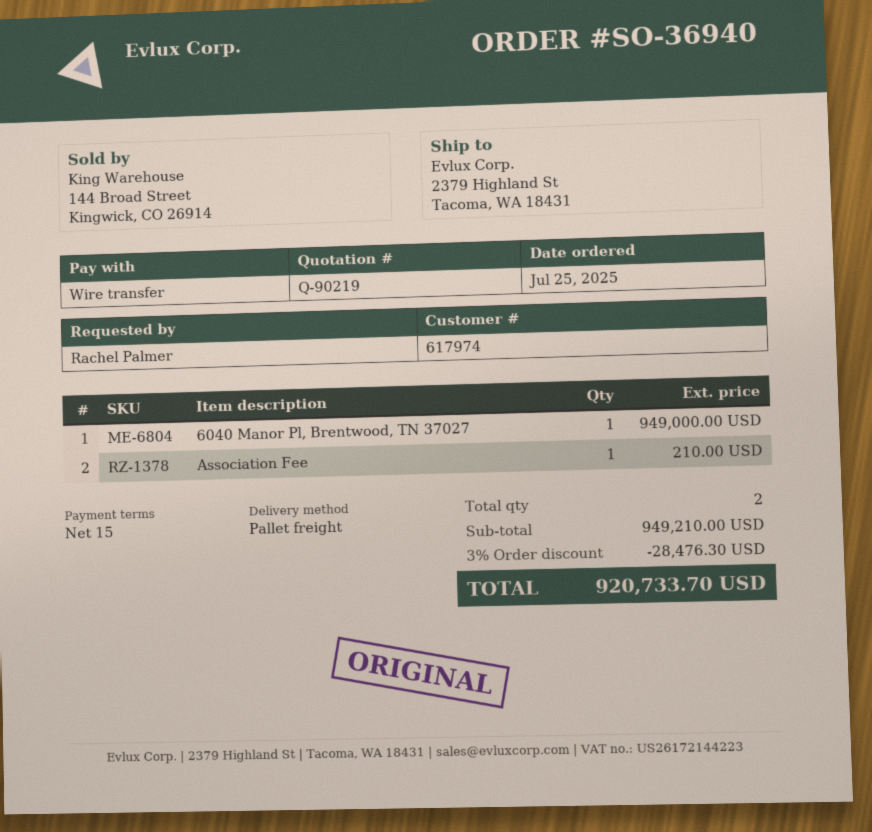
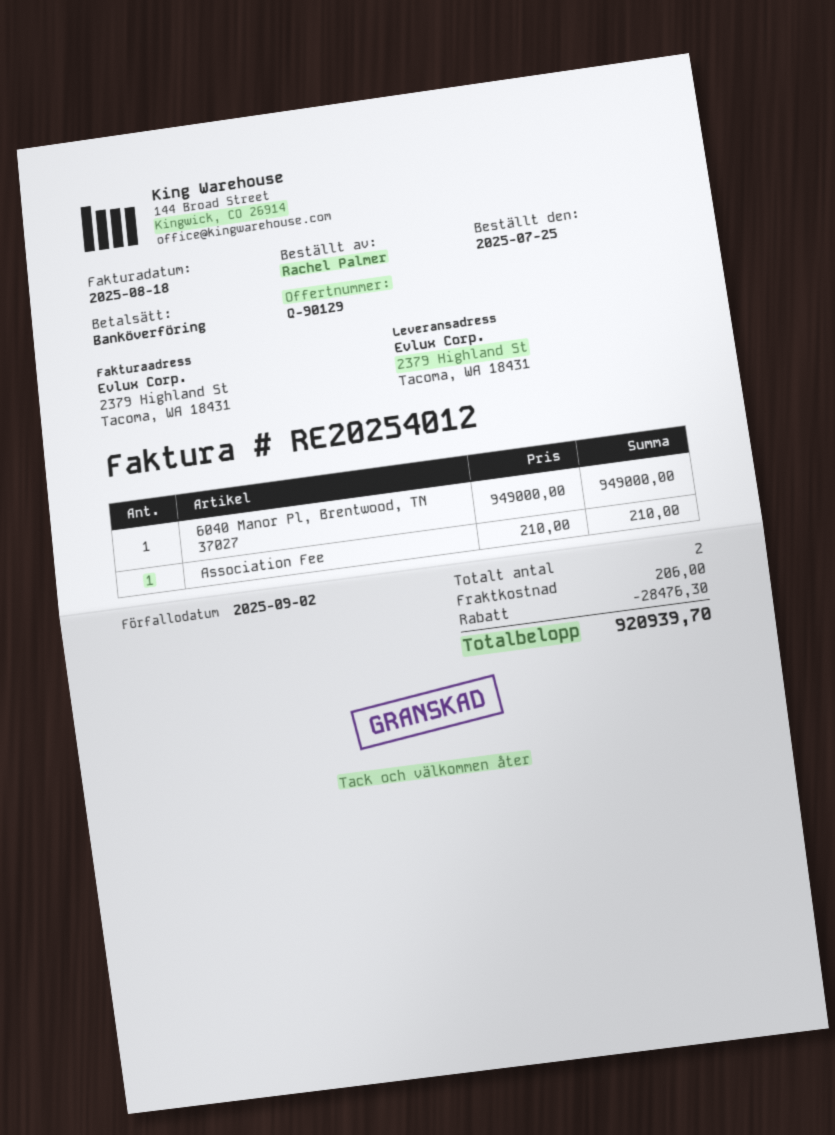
quote number: Q-90219 -> Q-90129
shipping: none -> 206.00
total: 920733.70 -> 920939.70

